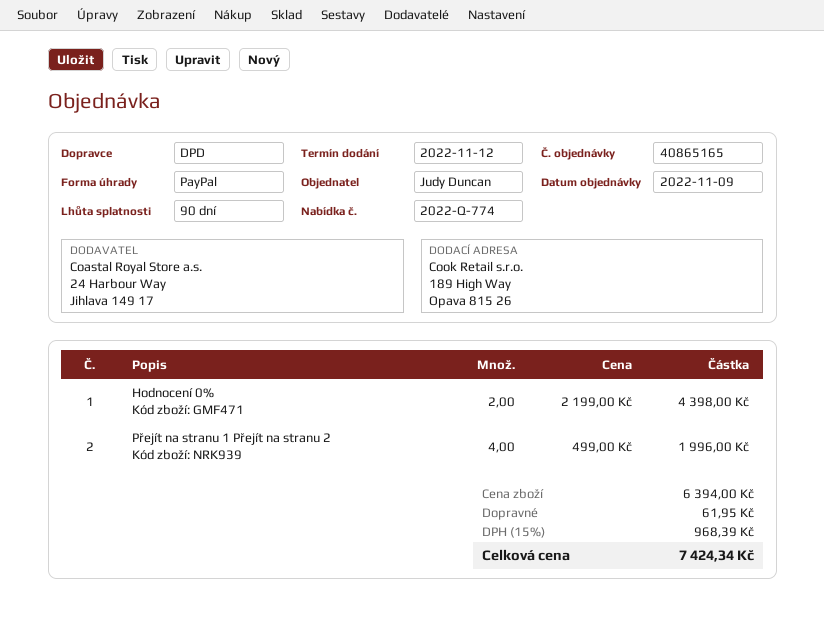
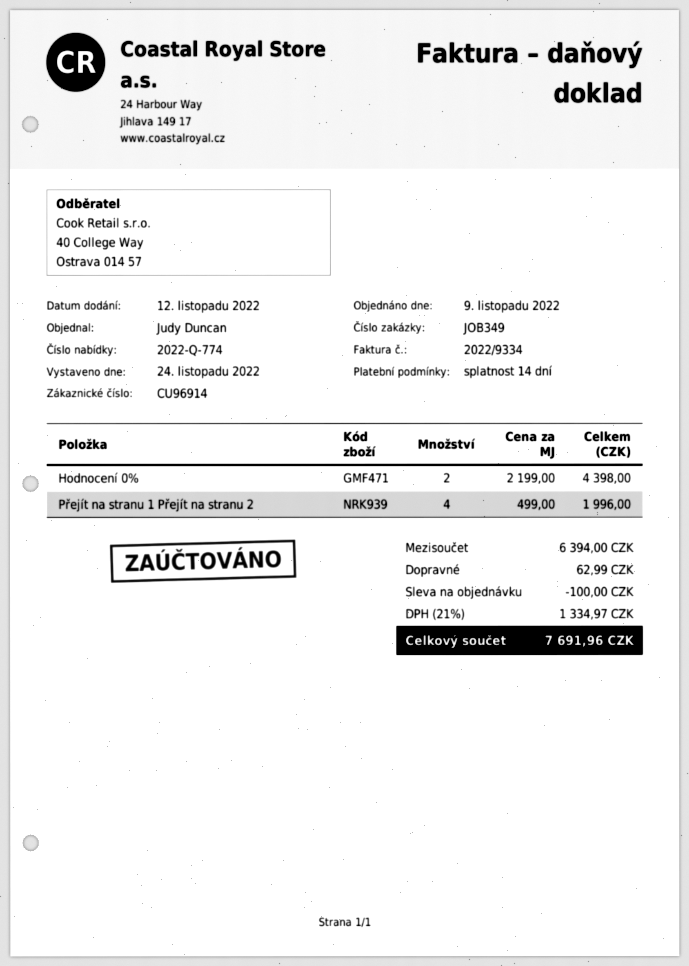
payment terms: 90 days -> 14 days
discount: none -> 100.00
shipping: 61.95 -> 62.99
tax: 15% = 968.39 -> 21% = 1334.97
total: 7424.34 -> 7691.96

